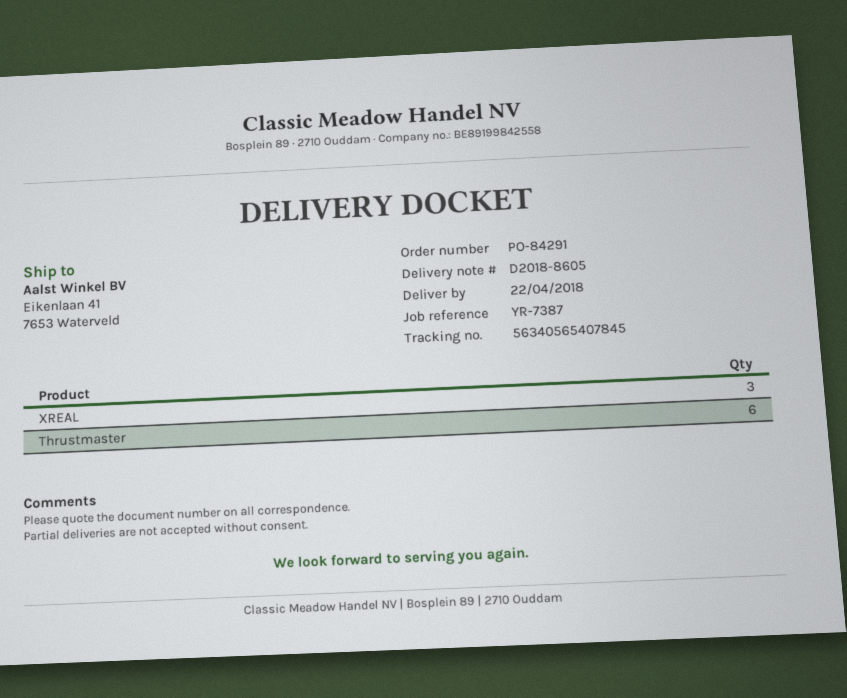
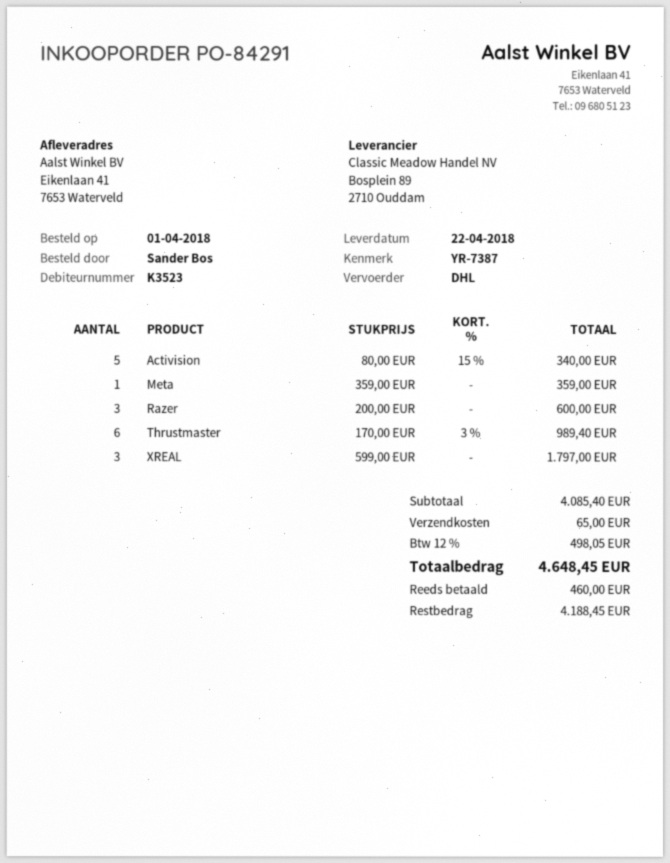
Activision: none -> 5
Meta: none -> 1
Razer: none -> 3

